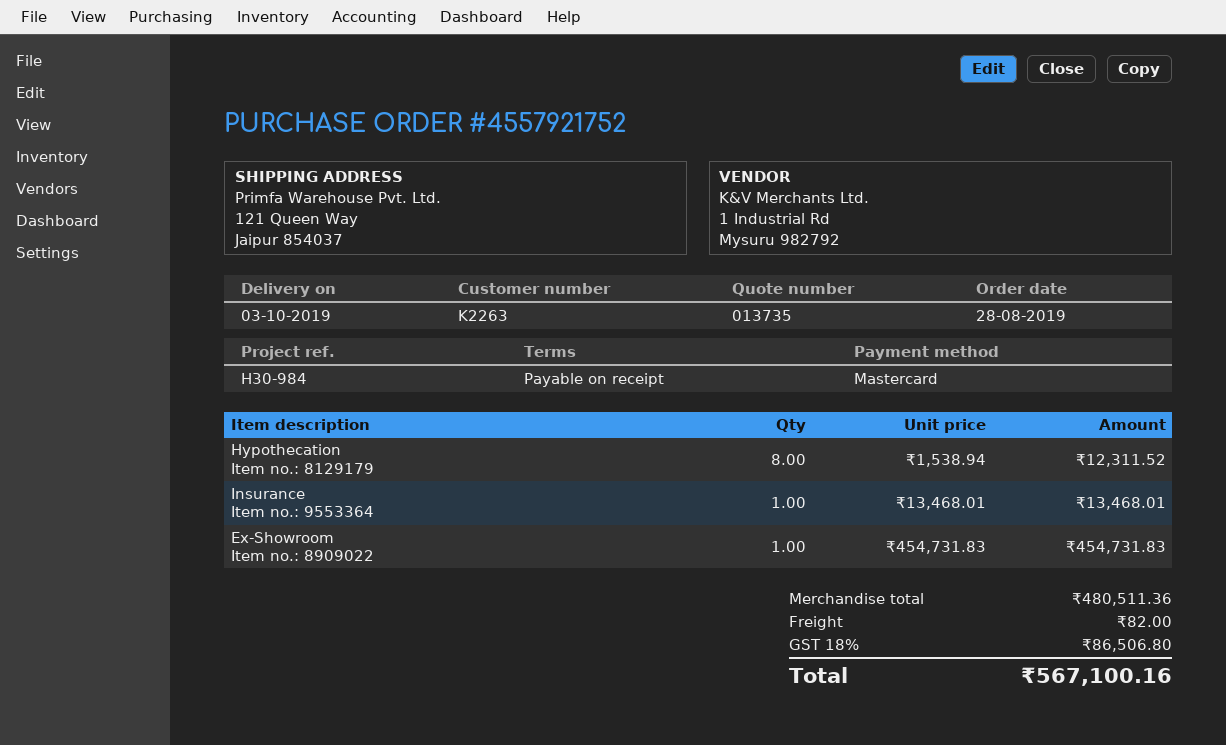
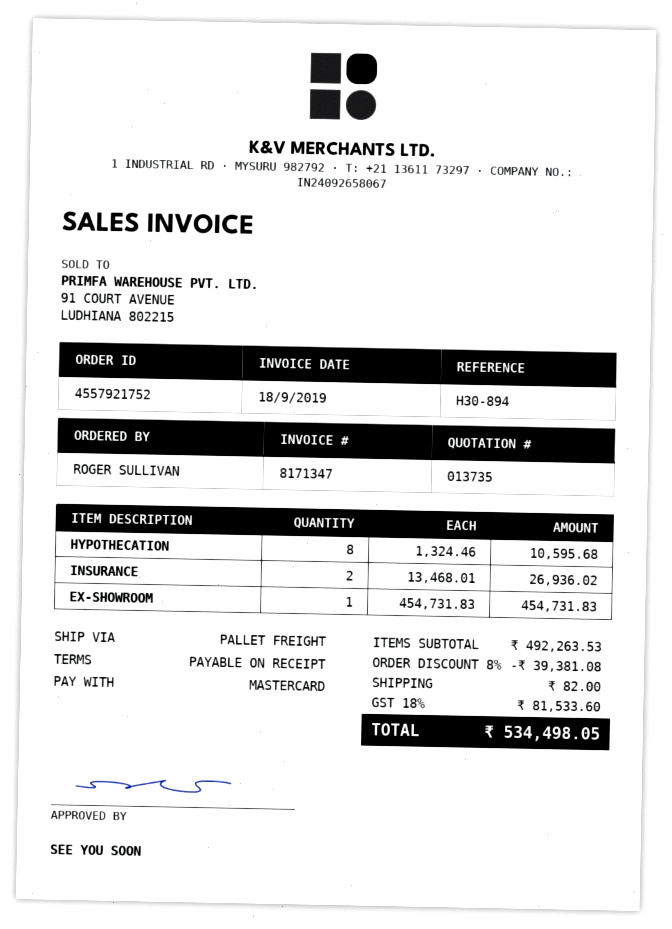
reference: H30-984 -> H30-894
Hypothecation: 8 x 1538.94 = 12311.52 -> 8 x 1324.46 = 10595.68
Insurance: 1 x 13468.01 = 13468.01 -> 2 x 13468.01 = 26936.02
subtotal: 480511.36 -> 492263.53
discount: none -> 8% = 39381.08
tax: 18% = 86506.80 -> 18% = 81533.60
total: 567100.16 -> 534498.05

